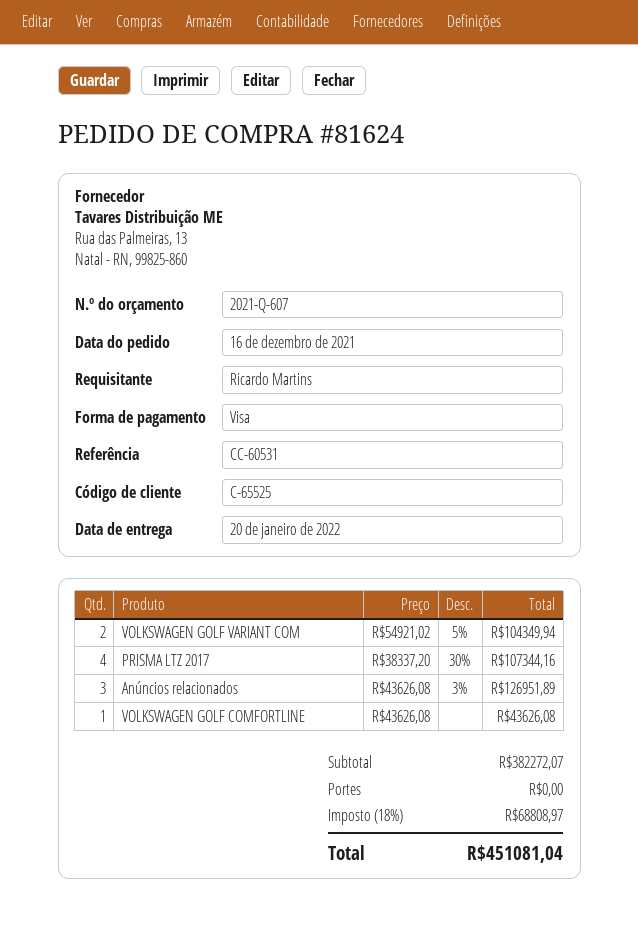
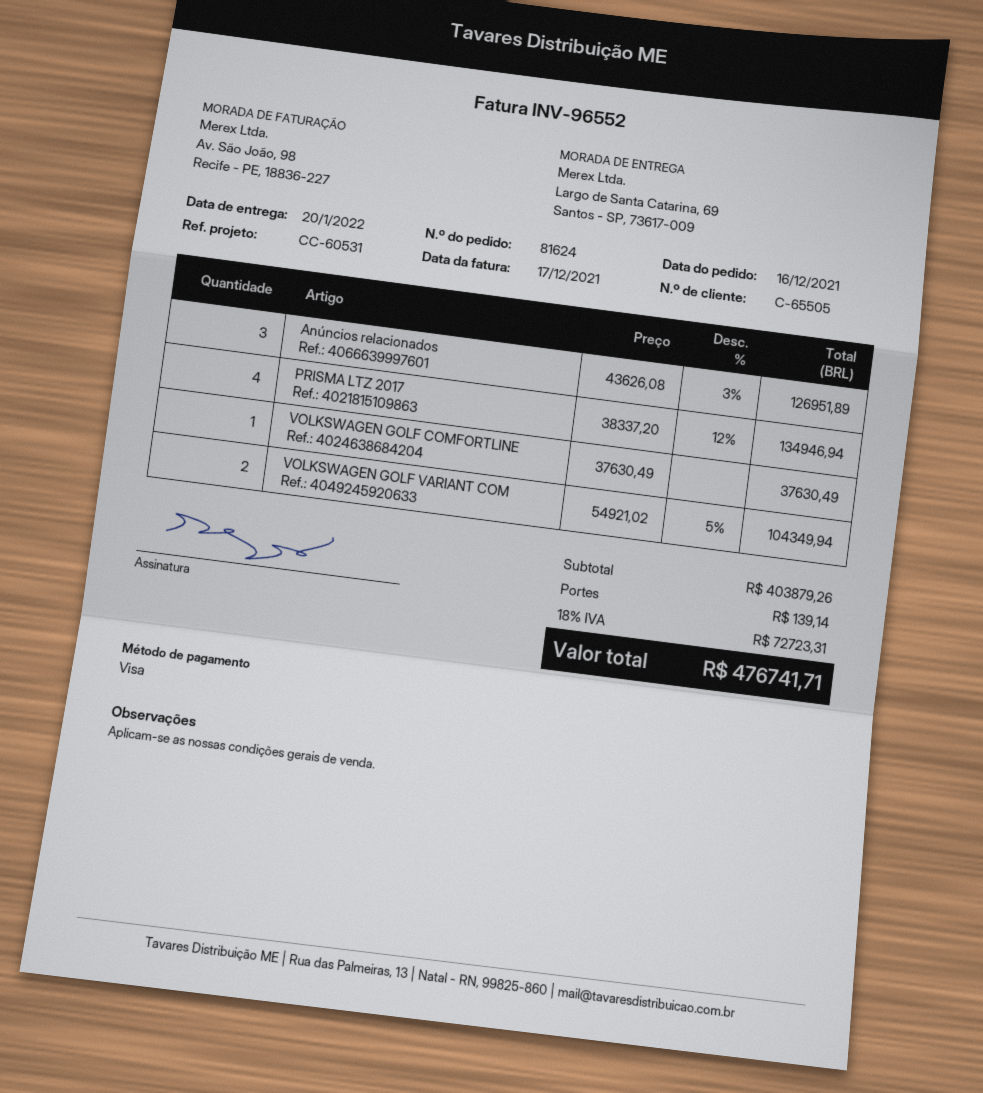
customer number: C-65525 -> C-65505
PRISMA LTZ 2017: 4 x 38337.20 - 30% = 107344.16 -> 4 x 38337.20 - 12% = 134946.94
VOLKSWAGEN GOLF COMFORTLINE: 1 x 43626.08 = 43626.08 -> 1 x 37630.49 = 37630.49
subtotal: 382272.07 -> 403879.26
shipping: 0.00 -> 139.14
tax: 18% = 68808.97 -> 18% = 72723.31
total: 451081.04 -> 476741.71

